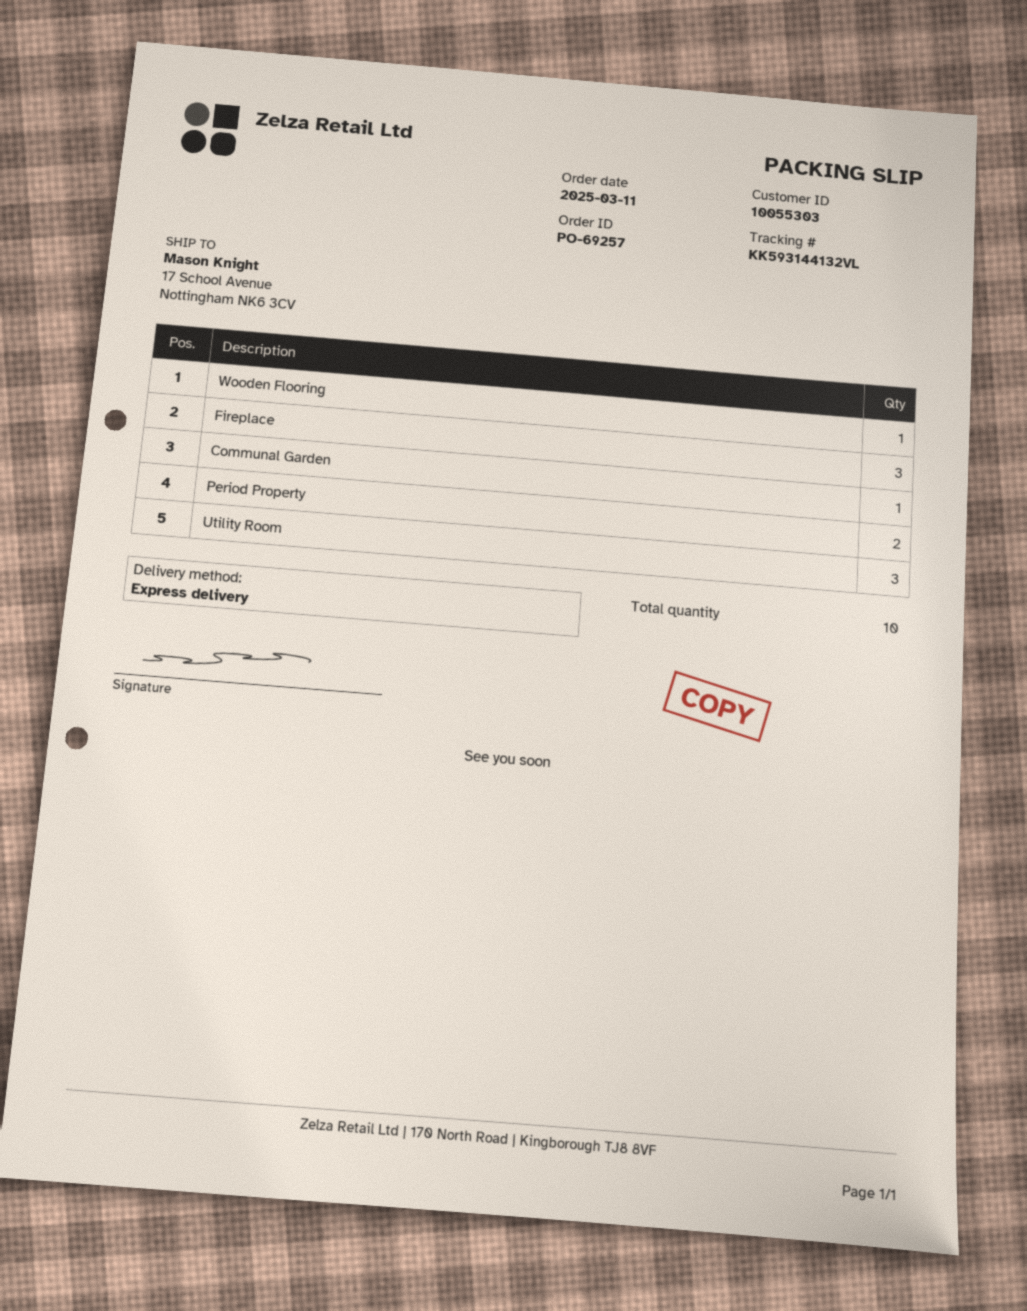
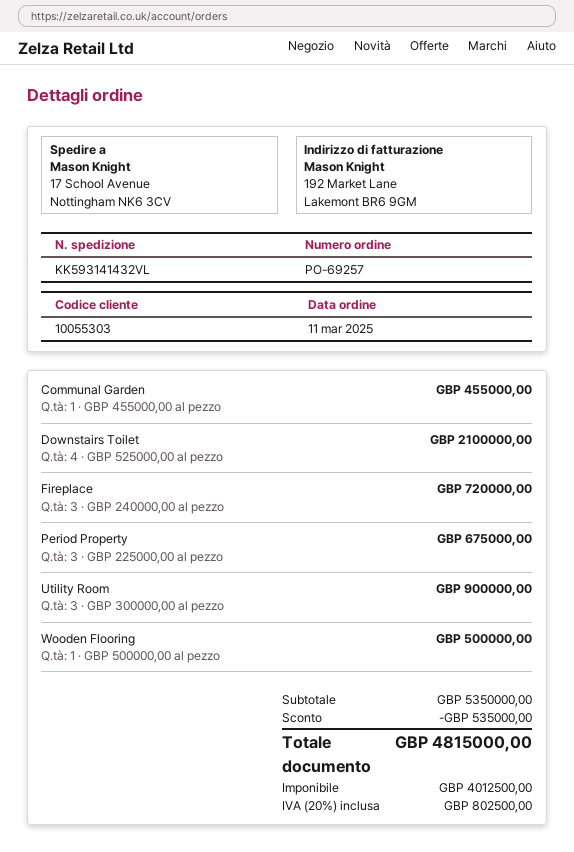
tracking number: KK593144132VL -> KK593141432VL
Period Property: 2 -> 3
Downstairs Toilet: none -> 4

